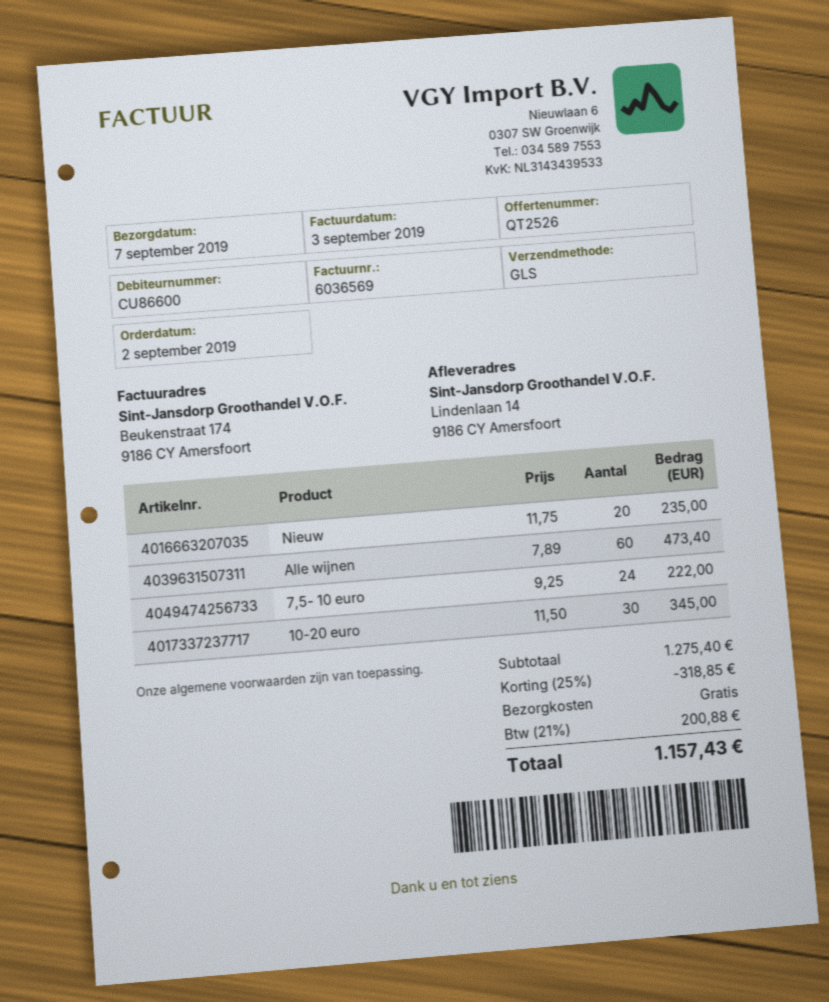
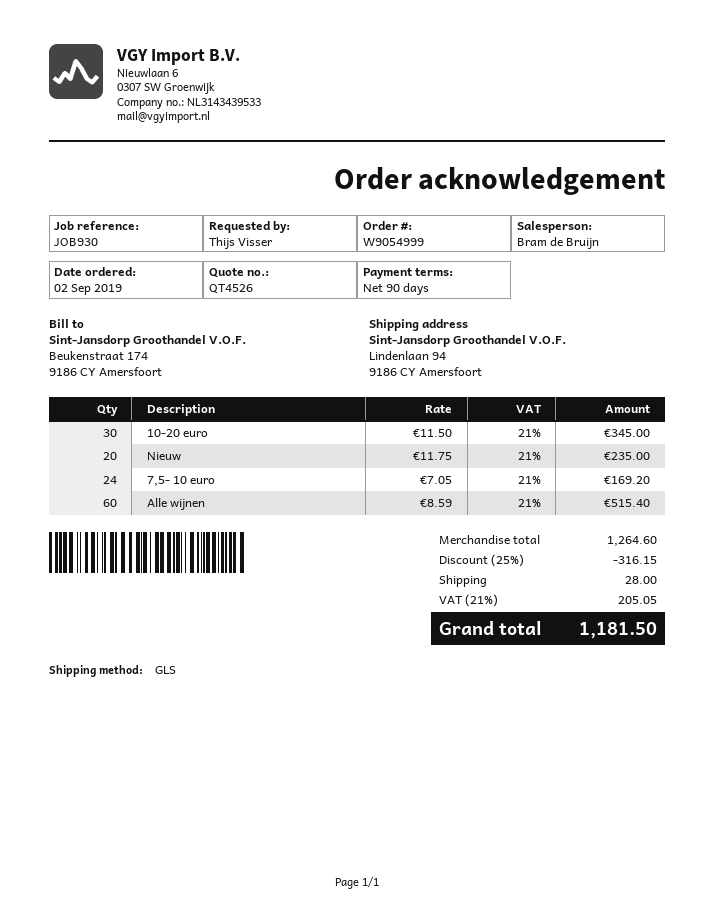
quote number: QT2526 -> QT4526
ship to: Lindenlaan 14, 9186 CY Amersfoort -> Lindenlaan 94, 9186 CY Amersfoort
Alle wijnen: 60 x 7.89 = 473.40 -> 60 x 8.59 = 515.40
7,5- 10 euro: 24 x 9.25 = 222.00 -> 24 x 7.05 = 169.20
subtotal: 1275.40 -> 1264.60
discount: 25% = 318.85 -> 25% = 316.15
shipping: 0.00 -> 28.00
tax: 21% = 200.88 -> 21% = 205.05
total: 1157.43 -> 1181.50

